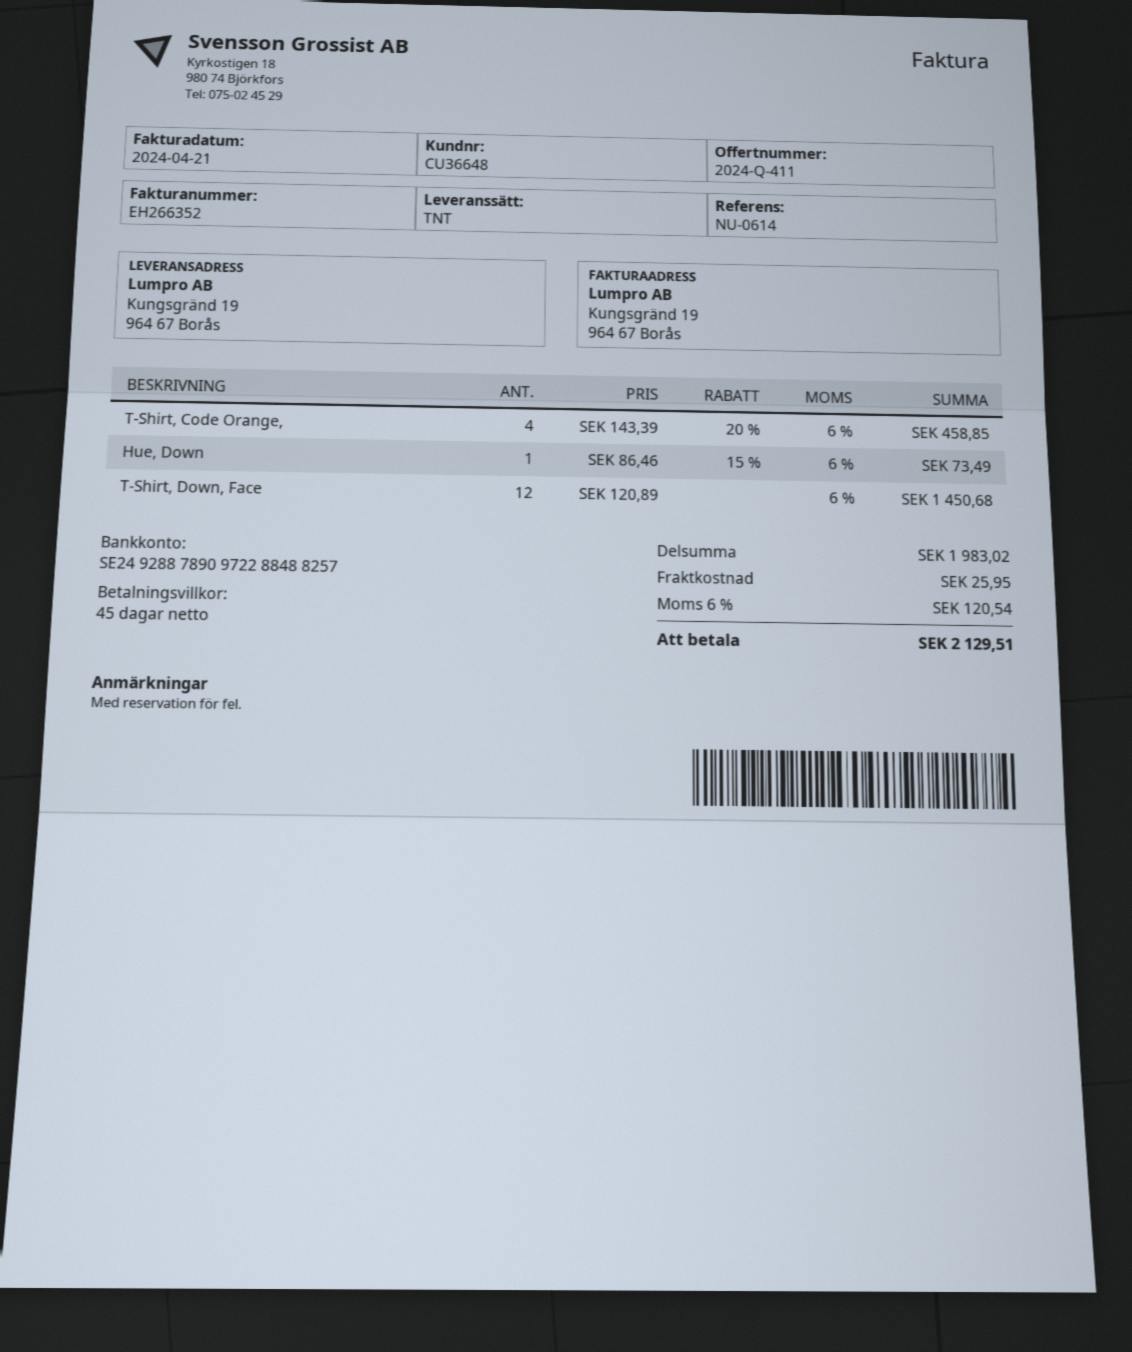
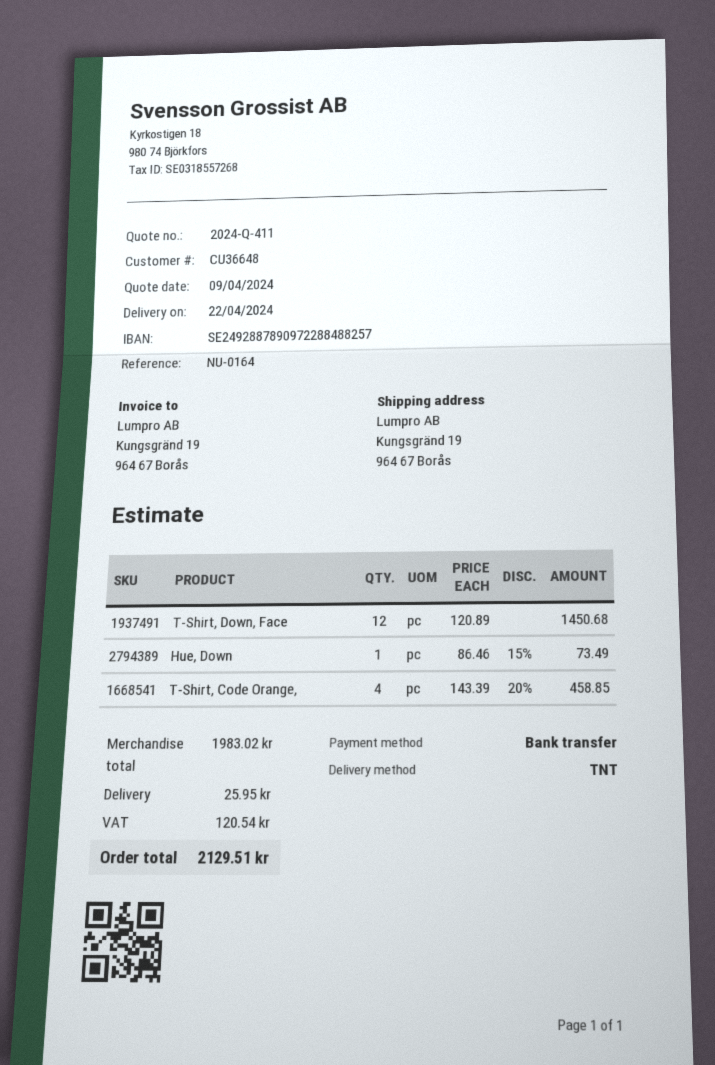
reference: NU-0614 -> NU-0164

